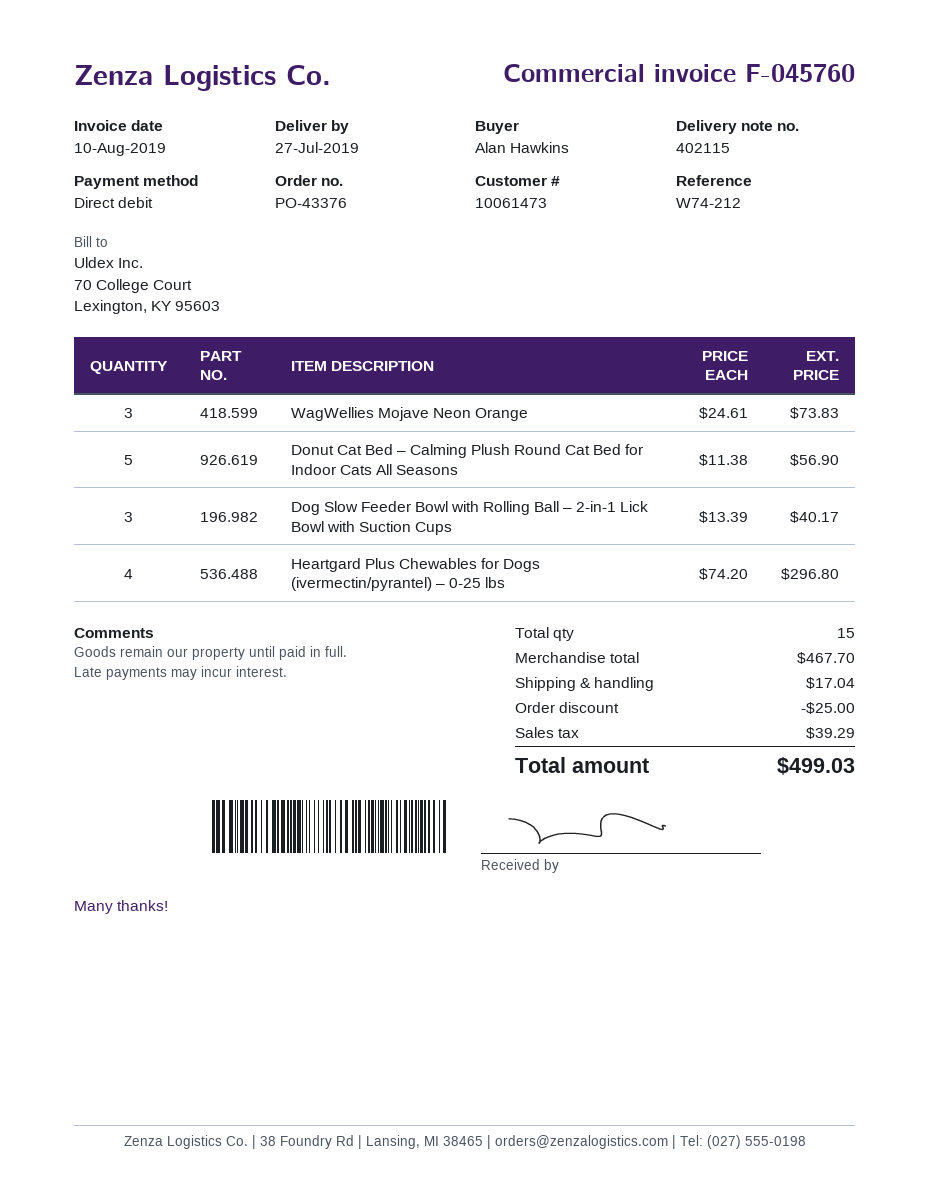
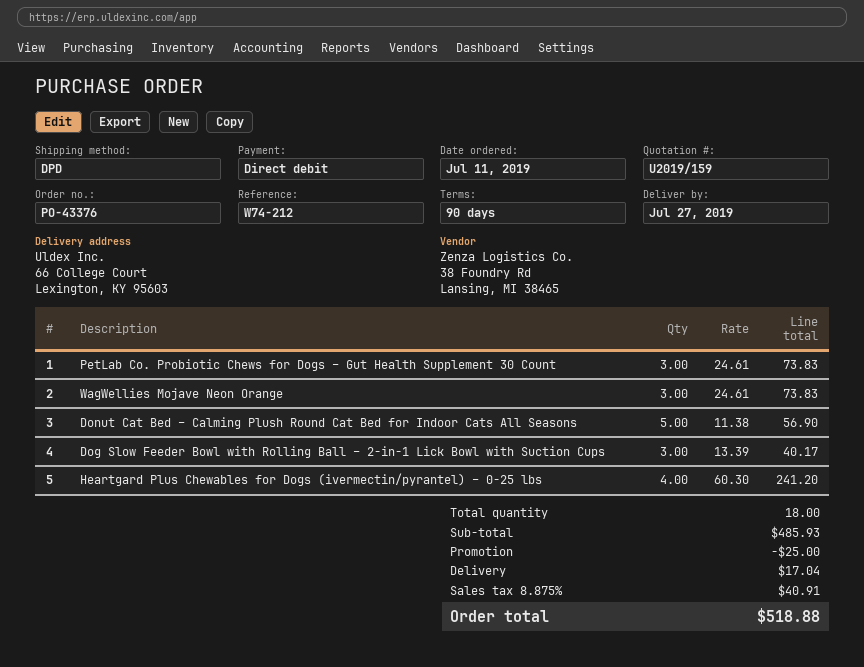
Heartgard Plus Chewables for Dogs (ivermectin/pyrantel) – 0-25 lbs: 4 x 74.20 = 296.80 -> 4 x 60.30 = 241.20
PetLab Co. Probiotic Chews for Dogs – Gut Health Supplement 30 Count: none -> 3 x 24.61 = 73.83
total quantity: 15 -> 18
subtotal: 467.70 -> 485.93
tax: 39.29 -> 40.91
total: 499.03 -> 518.88

